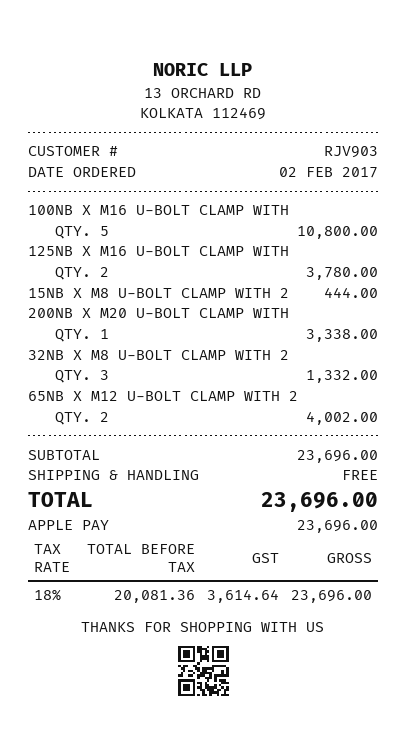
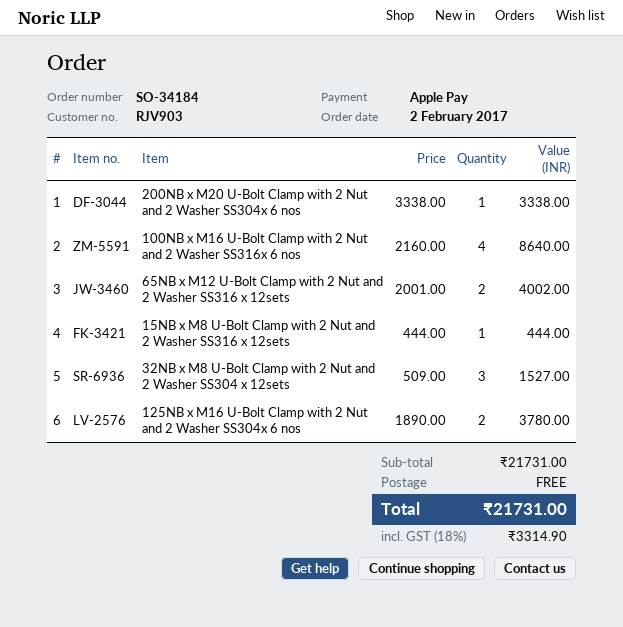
100NB X M16 U-BOLT CLAMP WITH: 5 for 10800.00 -> 4 for 8640.00
32NB X M8 U-BOLT CLAMP WITH 2: 3 for 1332.00 -> 3 for 1527.00
subtotal: 23696.00 -> 21731.00
tax: 18% = 3614.64 -> 18% = 3314.90
total: 23696.00 -> 21731.00

